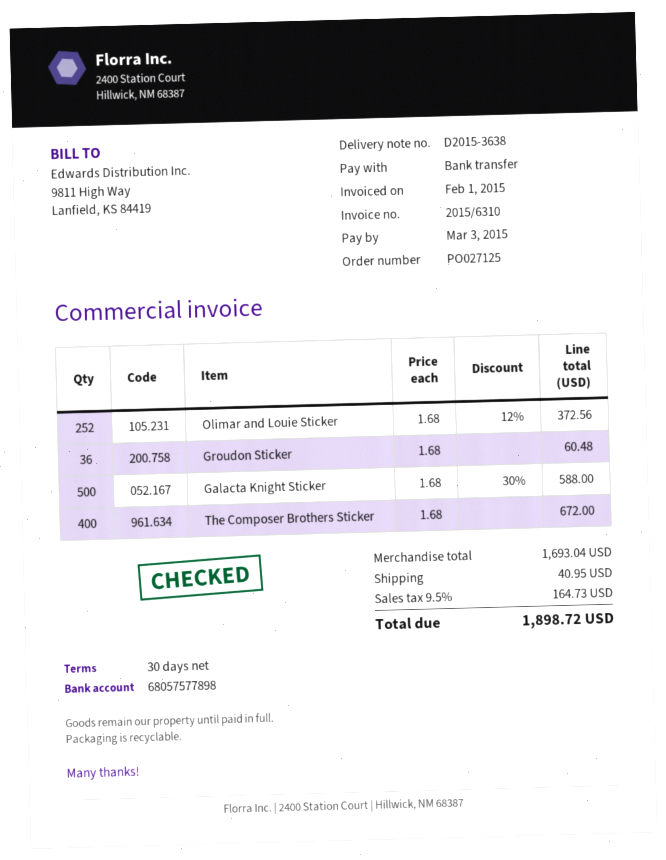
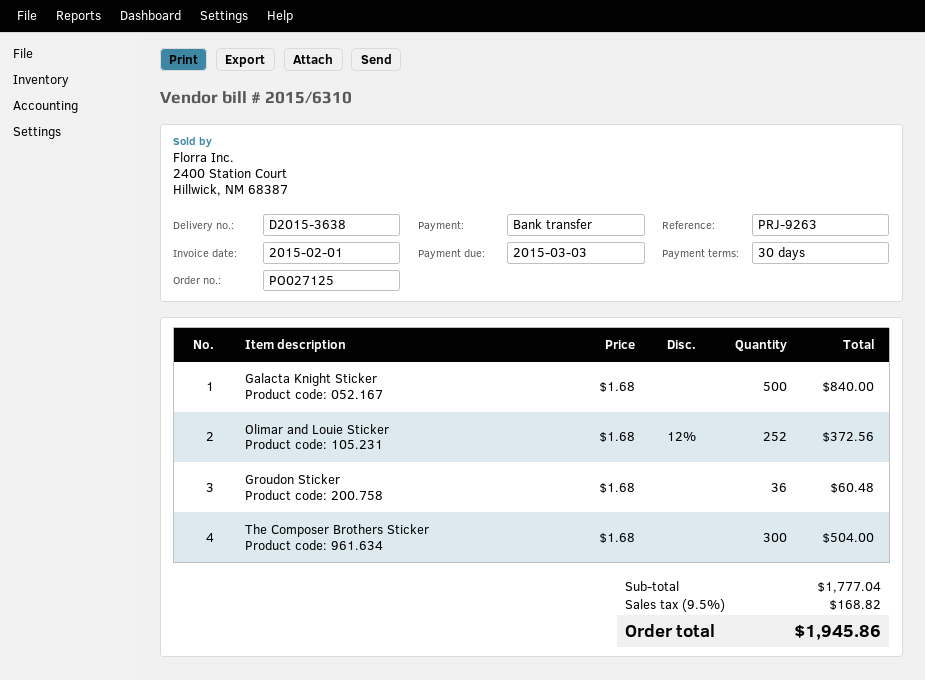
Galacta Knight Sticker: 500 x 1.68 - 30% = 588.00 -> 500 x 1.68 = 840.00
The Composer Brothers Sticker: 400 x 1.68 = 672.00 -> 300 x 1.68 = 504.00
subtotal: 1693.04 -> 1777.04
shipping: 40.95 -> none
tax: 9.5% = 164.73 -> 9.5% = 168.82
total: 1898.72 -> 1945.86

